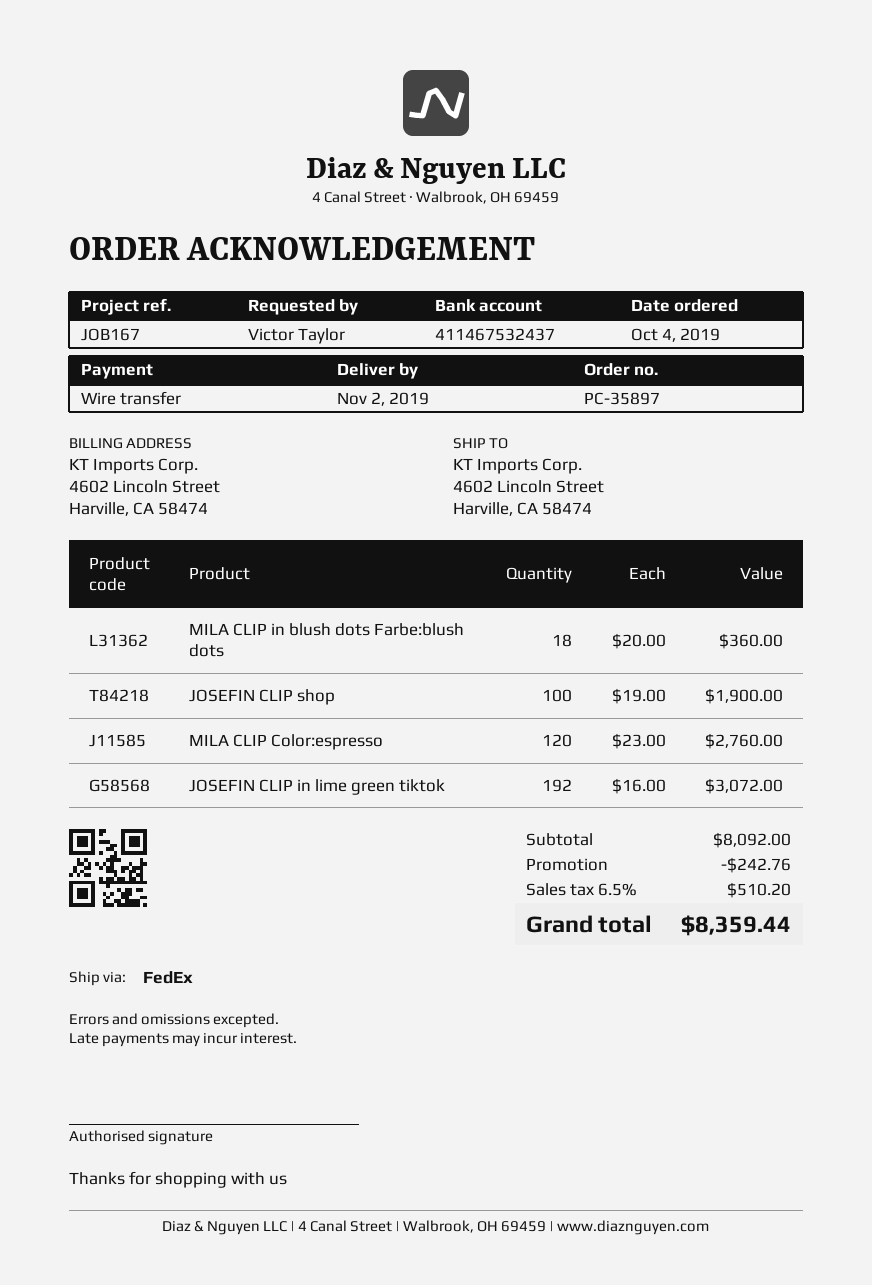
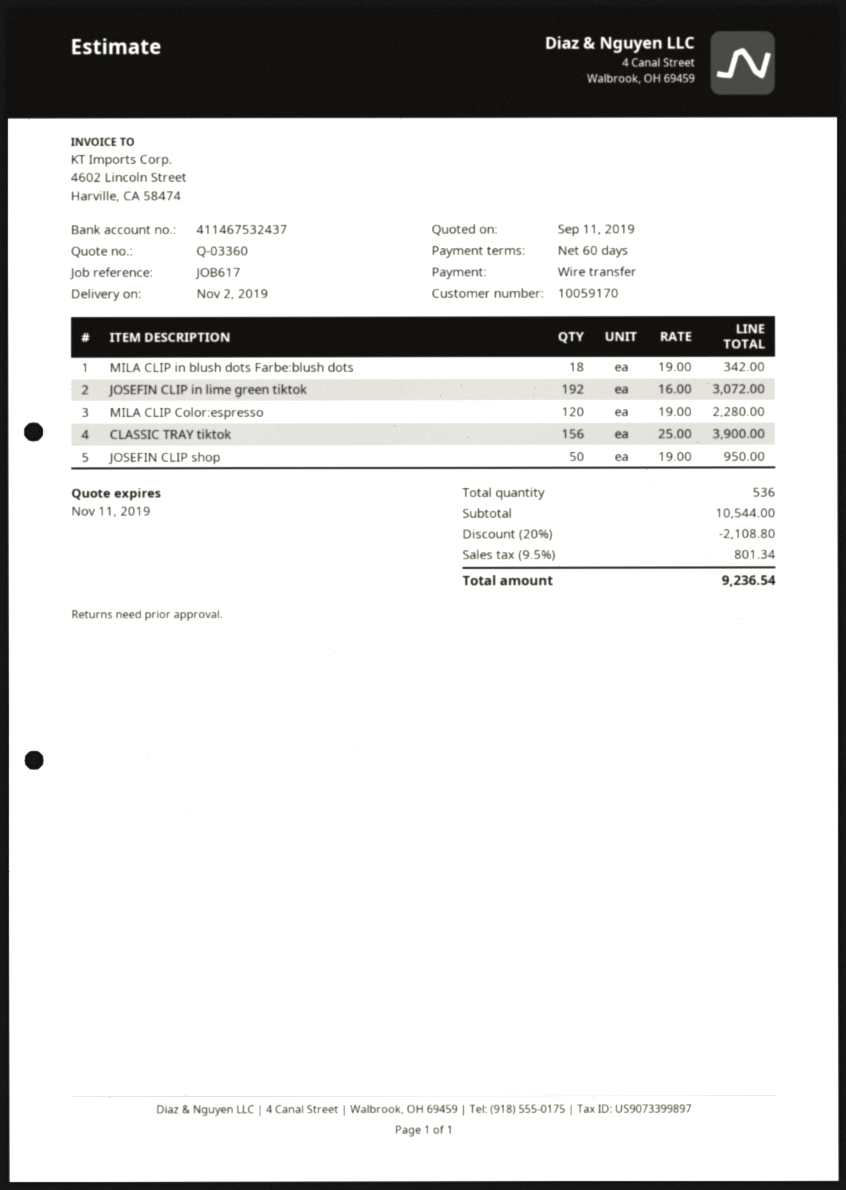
reference: JOB167 -> JOB617
MILA CLIP in blush dots Farbe:blush dots: 18 x 20.00 = 360.00 -> 18 x 19.00 = 342.00
JOSEFIN CLIP shop: 100 x 19.00 = 1900.00 -> 50 x 19.00 = 950.00
MILA CLIP Color:espresso: 120 x 23.00 = 2760.00 -> 120 x 19.00 = 2280.00
CLASSIC TRAY tiktok: none -> 156 x 25.00 = 3900.00
subtotal: 8092.00 -> 10544.00
discount: 242.76 -> 2108.80
tax: 6.5% = 510.20 -> 9.5% = 801.34
total: 8359.44 -> 9236.54

